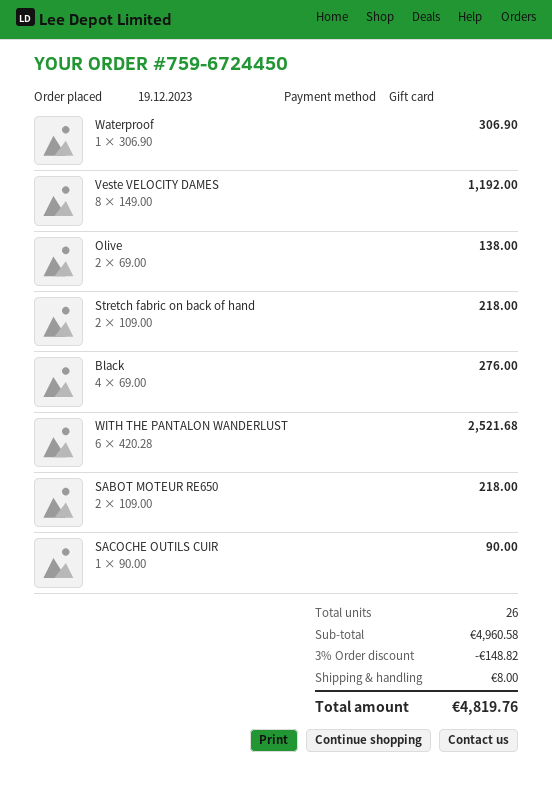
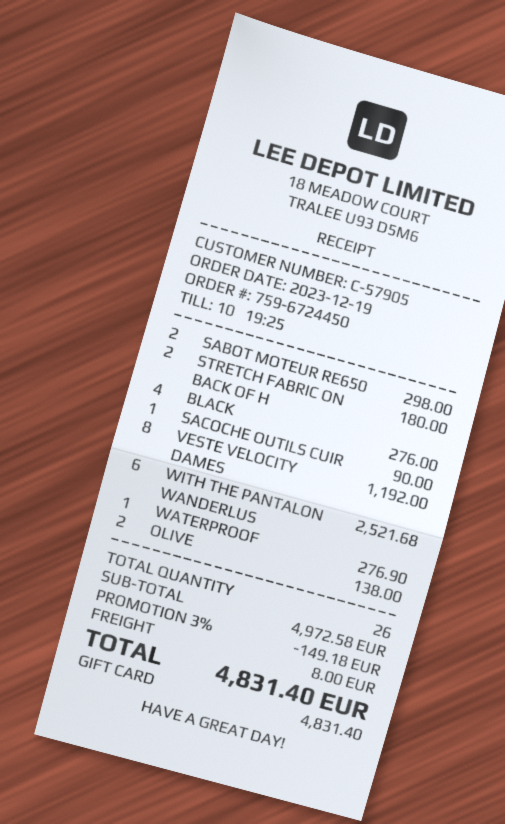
Waterproof: 1 for 306.90 -> 1 for 276.90
Stretch fabric on back of hand: 2 for 218.00 -> 2 for 180.00
SABOT MOTEUR RE650: 2 for 218.00 -> 2 for 298.00
subtotal: 4960.58 -> 4972.58
discount: 3% = 148.82 -> 3% = 149.18
total: 4819.76 -> 4831.40

